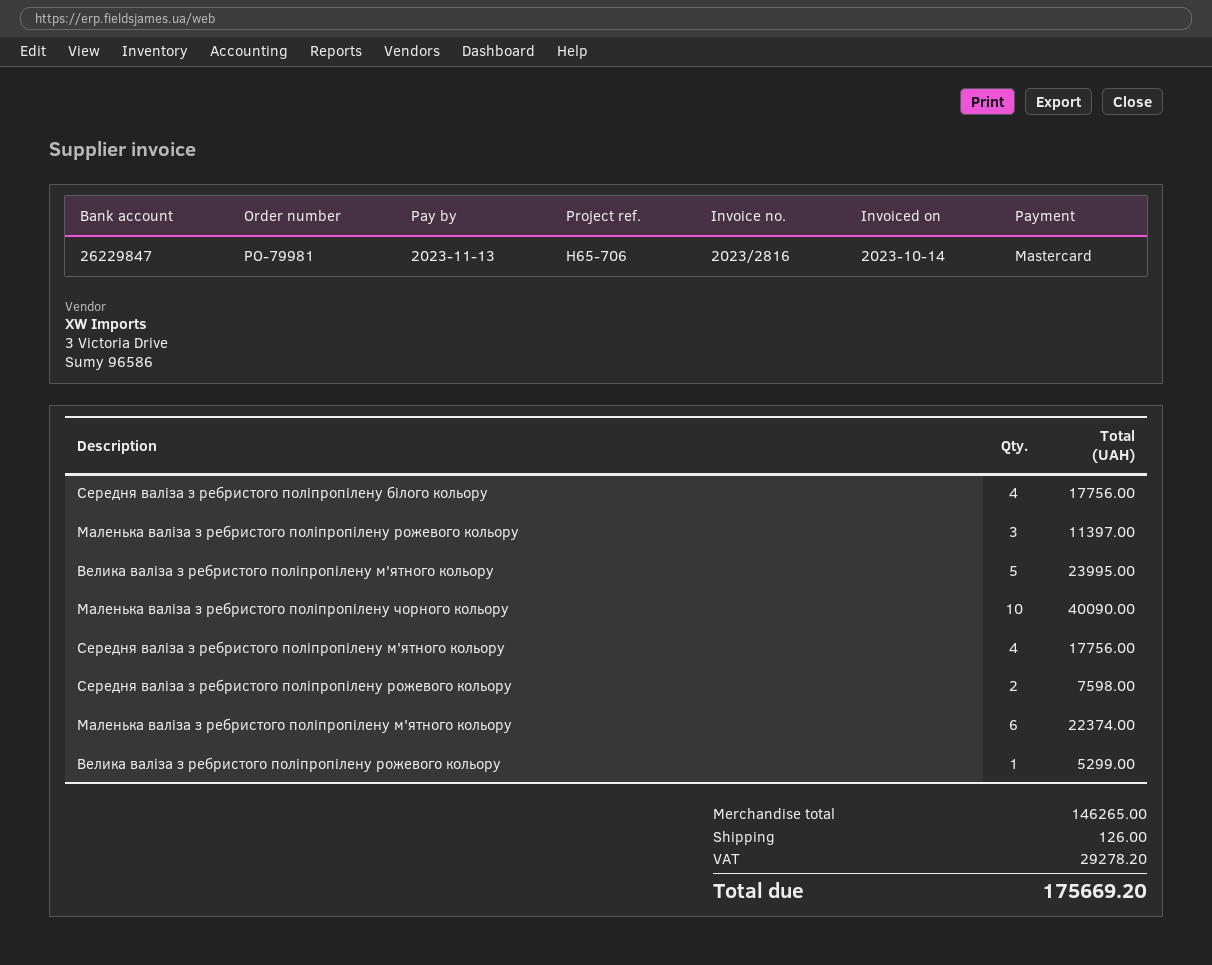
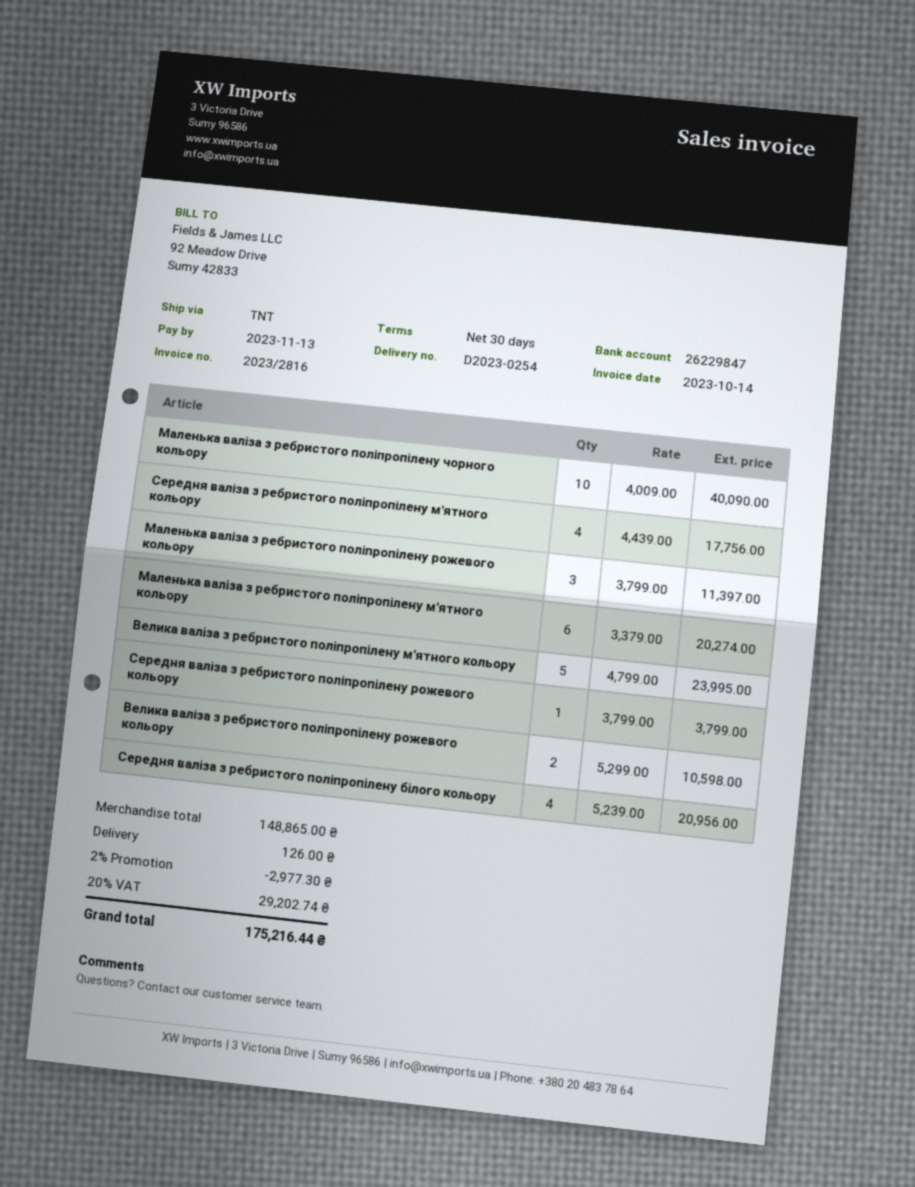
Середня валіза з ребристого поліпропілену білого кольору: 4 for 17756.00 -> 4 for 20956.00
Середня валіза з ребристого поліпропілену рожевого кольору: 2 for 7598.00 -> 1 for 3799.00
Маленька валіза з ребристого поліпропілену м'ятного кольору: 6 for 22374.00 -> 6 for 20274.00
Велика валіза з ребристого поліпропілену рожевого кольору: 1 for 5299.00 -> 2 for 10598.00
subtotal: 146265.00 -> 148865.00
discount: none -> 2% = 2977.30
tax: 29278.20 -> 29202.74
total: 175669.20 -> 175216.44

